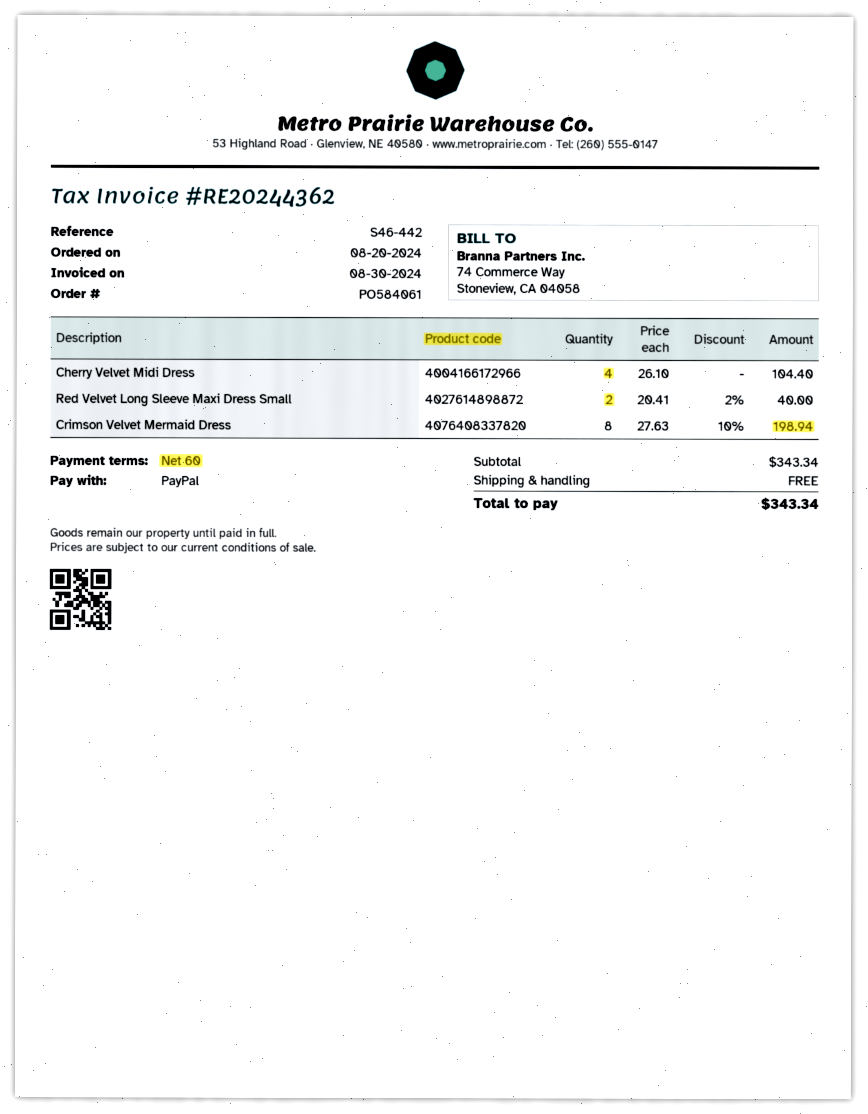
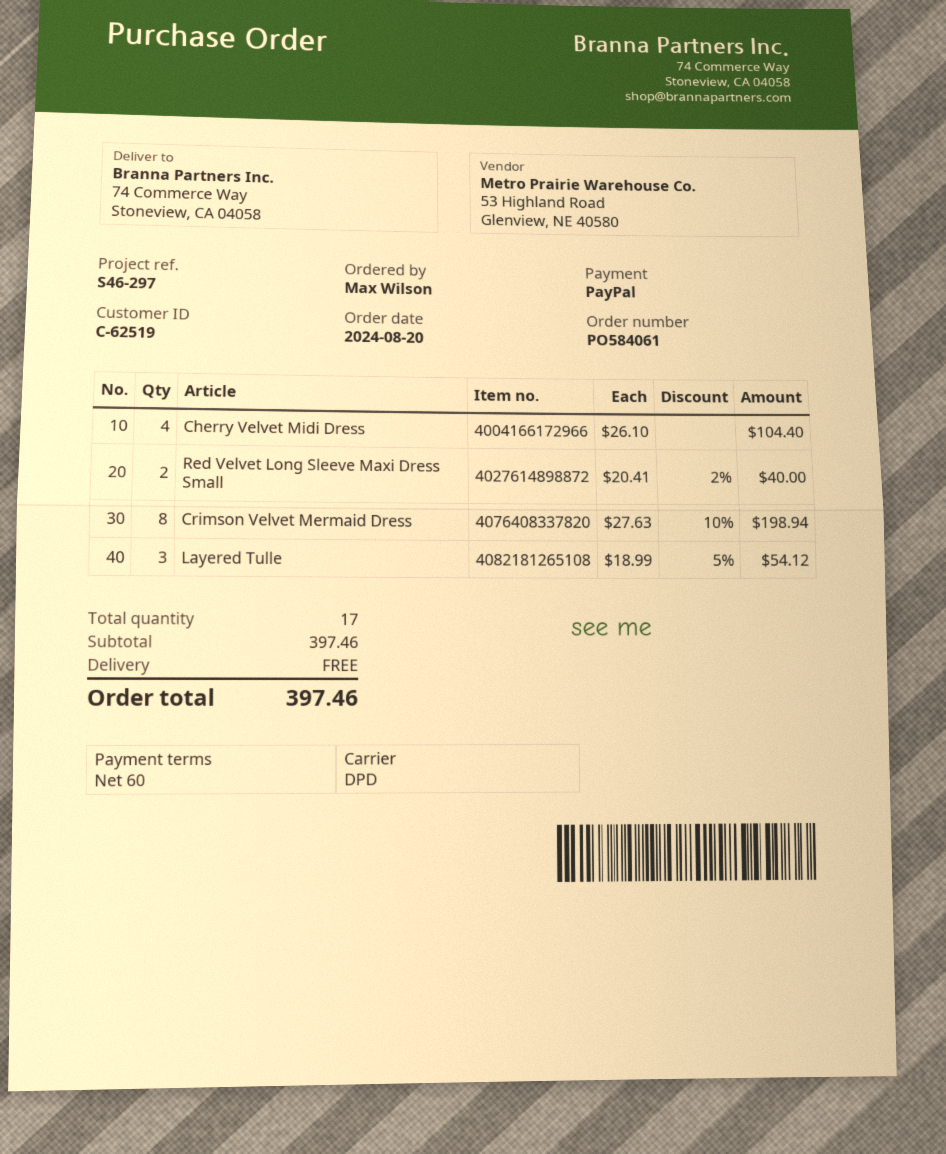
reference: S46-442 -> S46-297
Layered Tulle: none -> 3 x 18.99 - 5% = 54.12
subtotal: 343.34 -> 397.46
total: 343.34 -> 397.46

